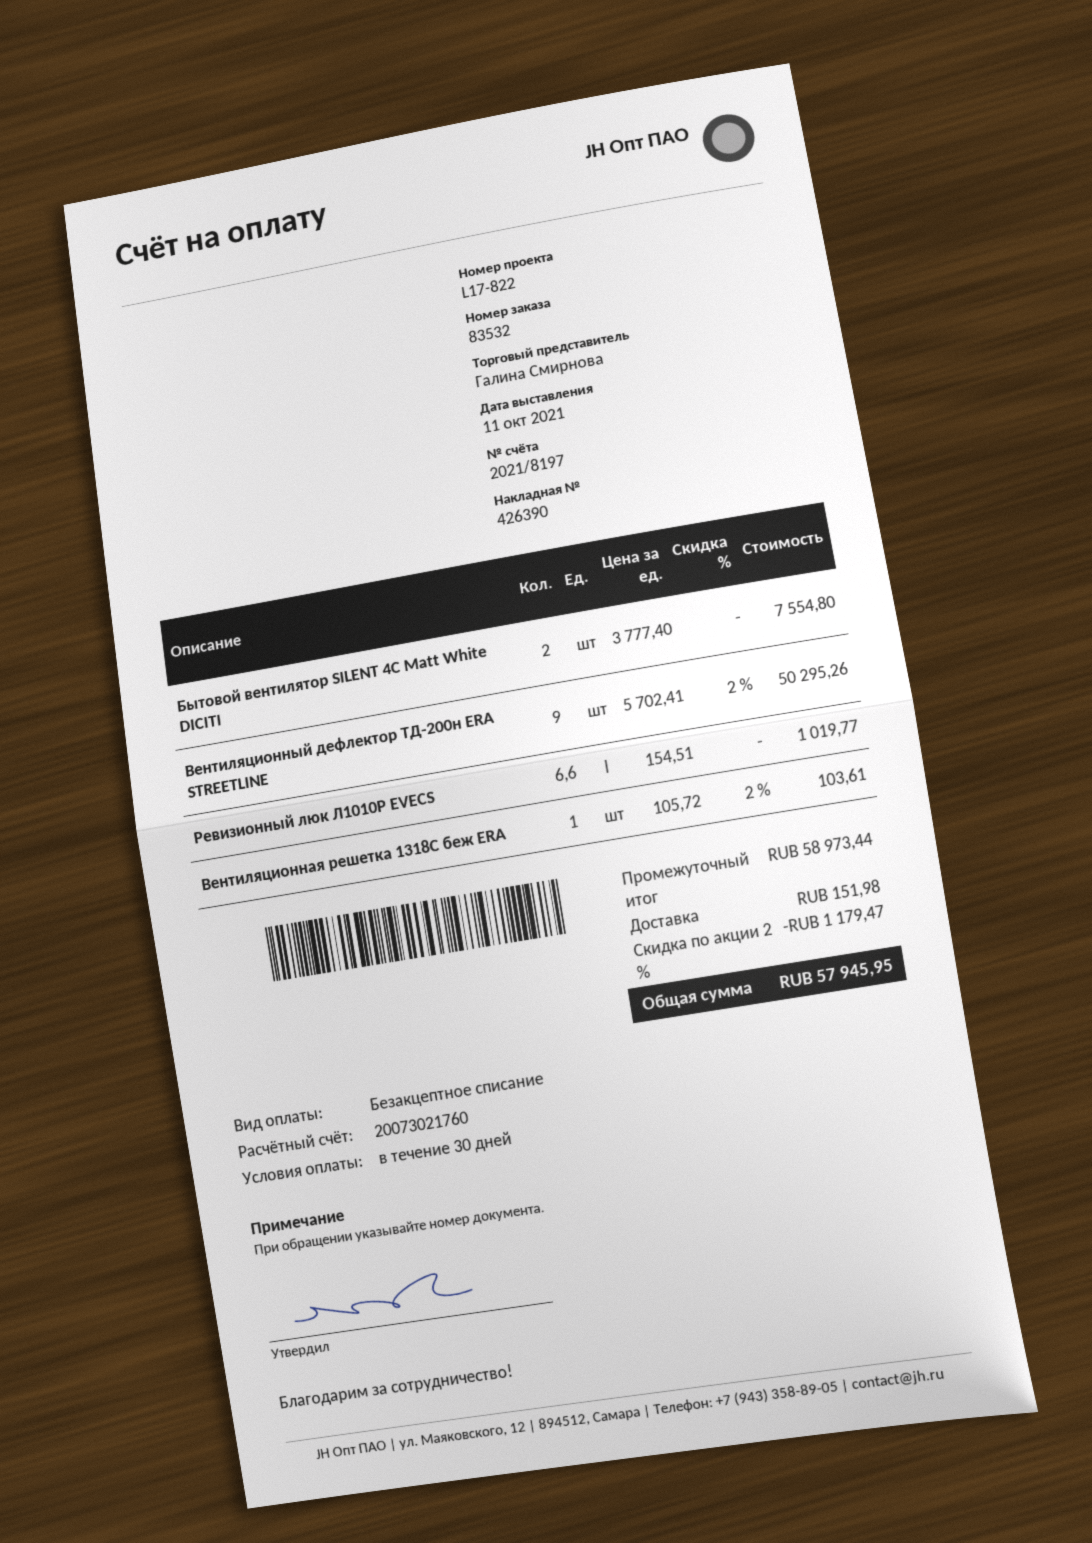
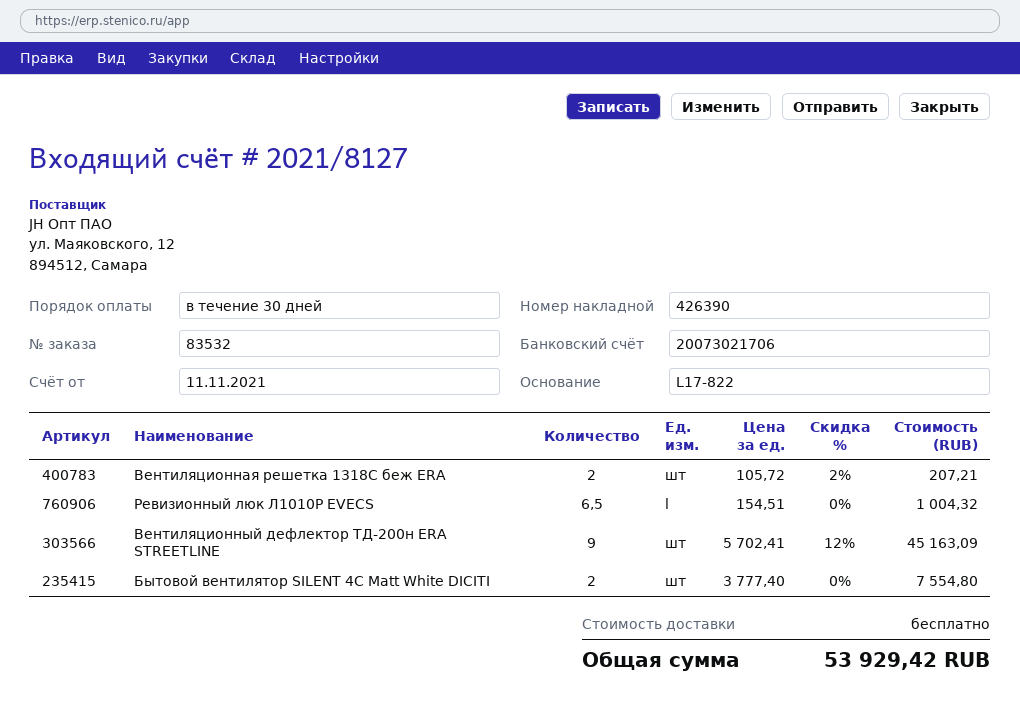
invoice number: 2021/8197 -> 2021/8127
invoice date: 2021-10-11 -> 2021-11-11
bank account: 20073021760 -> 20073021706
Вентиляционный дефлектор ТД-200н ERA STREETLINE: 9 x 5702.41 - 2% = 50295.26 -> 9 x 5702.41 - 12% = 45163.09
Ревизионный люк Л1010Р EVECS: 6.6 x 154.51 = 1019.77 -> 6.5 x 154.51 = 1004.32
Вентиляционная решетка 1318С беж ERA: 1 x 105.72 - 2% = 103.61 -> 2 x 105.72 - 2% = 207.21
discount: 2% = 1179.47 -> none
shipping: 151.98 -> 0.00
total: 57945.95 -> 53929.42

